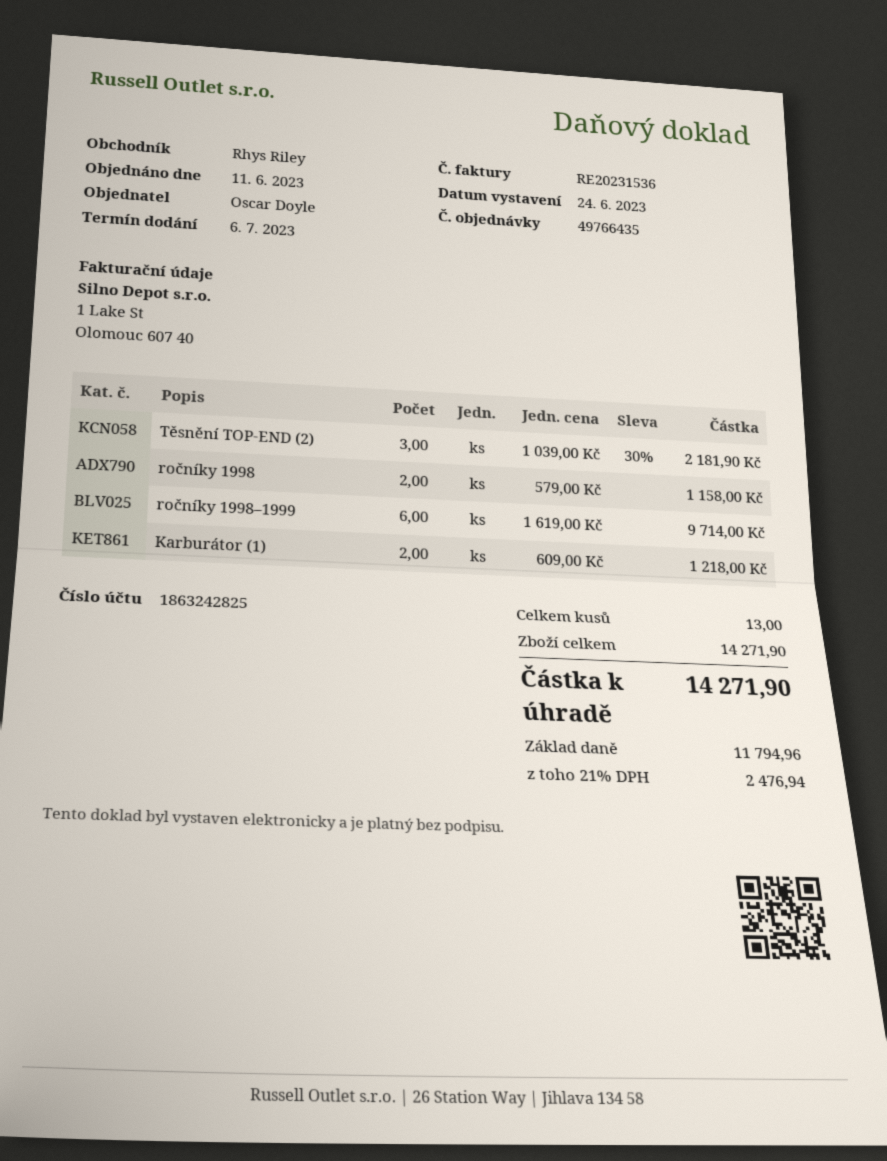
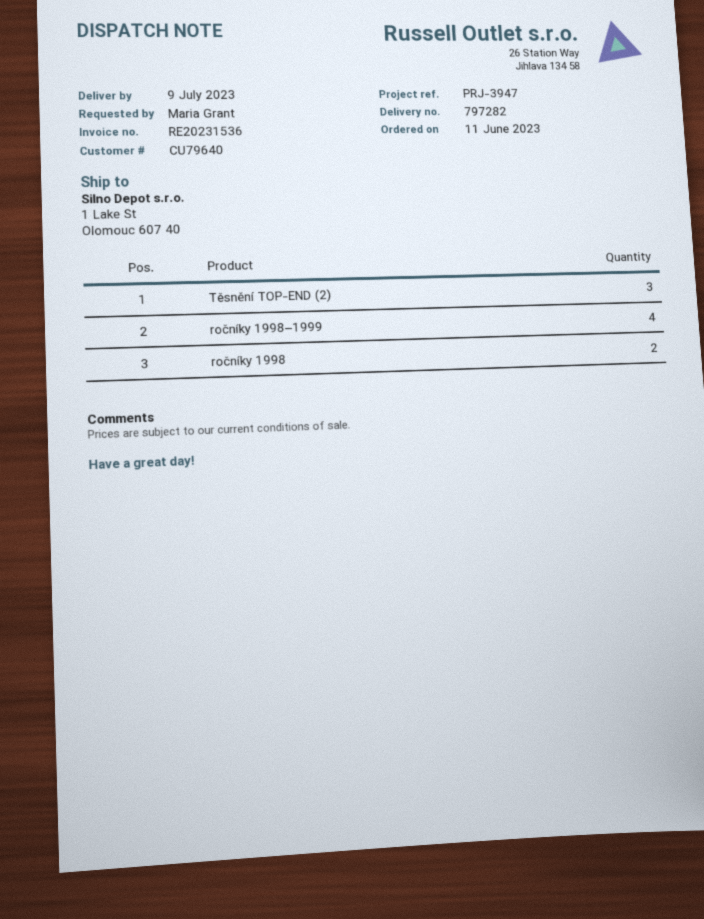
delivery date: 2023-07-06 -> 2023-07-09
ordered by: Oscar Doyle -> Maria Grant
ročníky 1998–1999: 6 -> 4
Karburátor (1): 2 -> none

